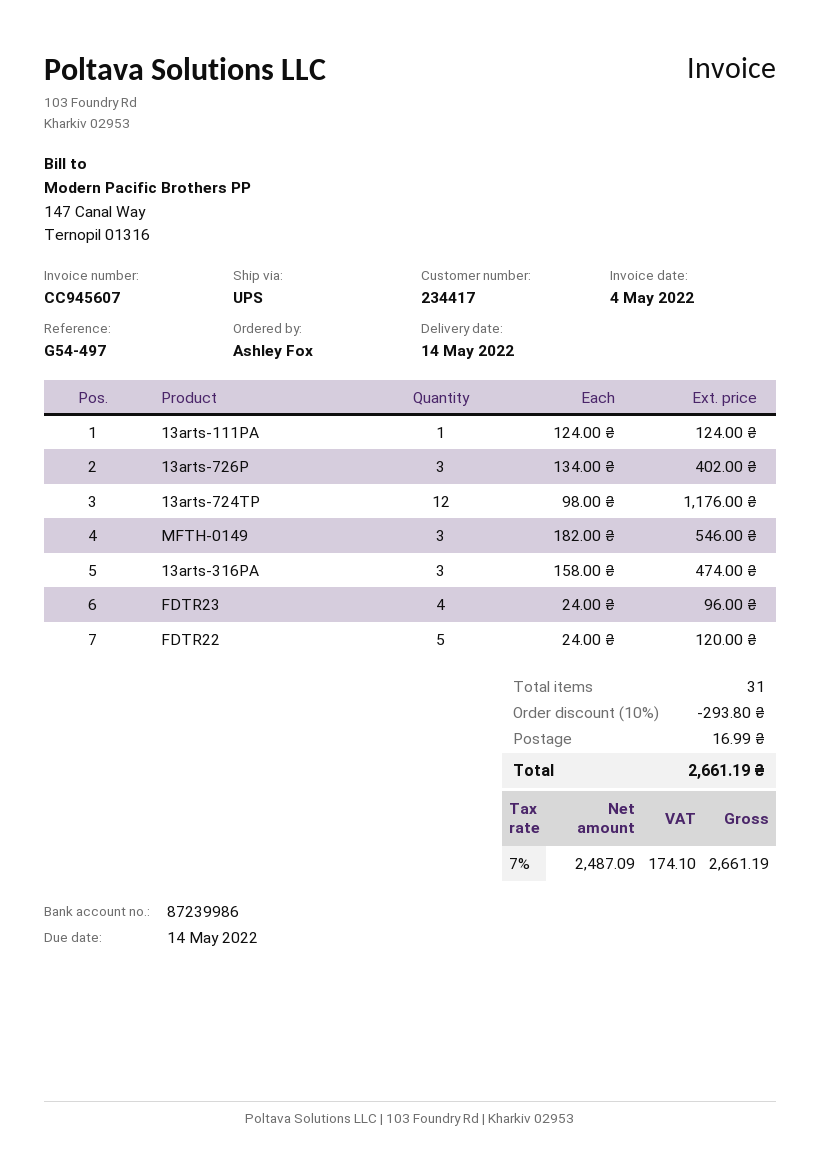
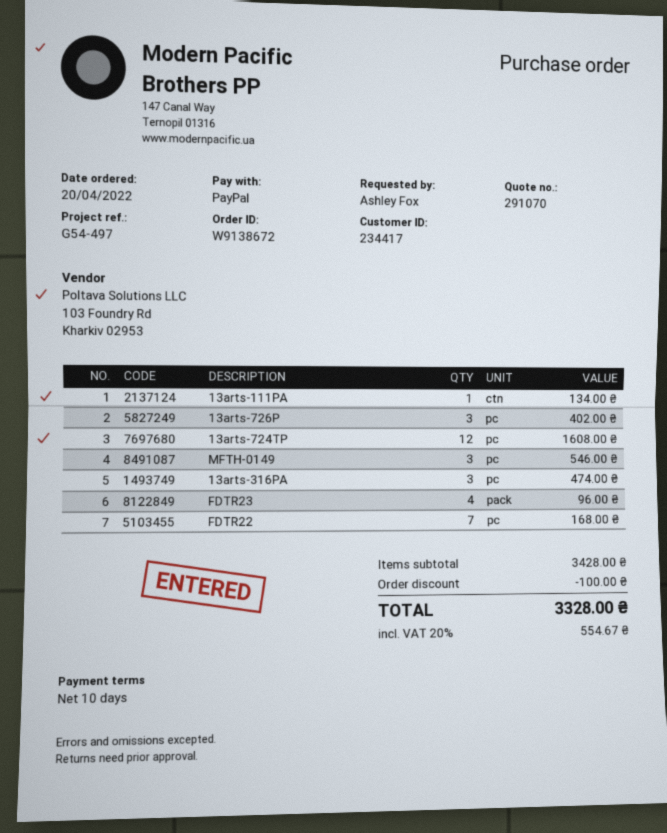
13arts-111PA: 1 for 124.00 -> 1 for 134.00
13arts-724TP: 12 for 1176.00 -> 12 for 1608.00
FDTR22: 5 for 120.00 -> 7 for 168.00
discount: 293.80 -> 100.00
shipping: 16.99 -> none
tax: 7% = 174.10 -> 20% = 554.67
total: 2661.19 -> 3328.00

